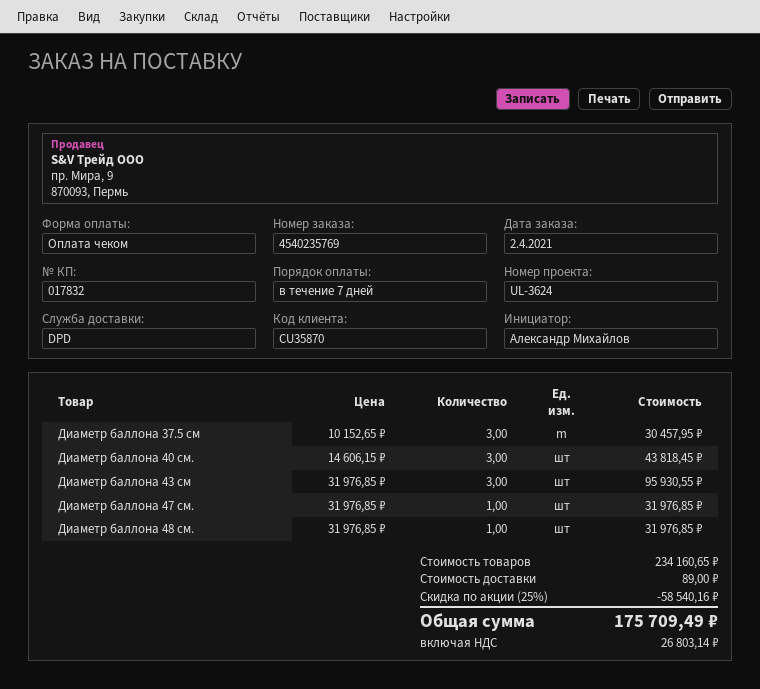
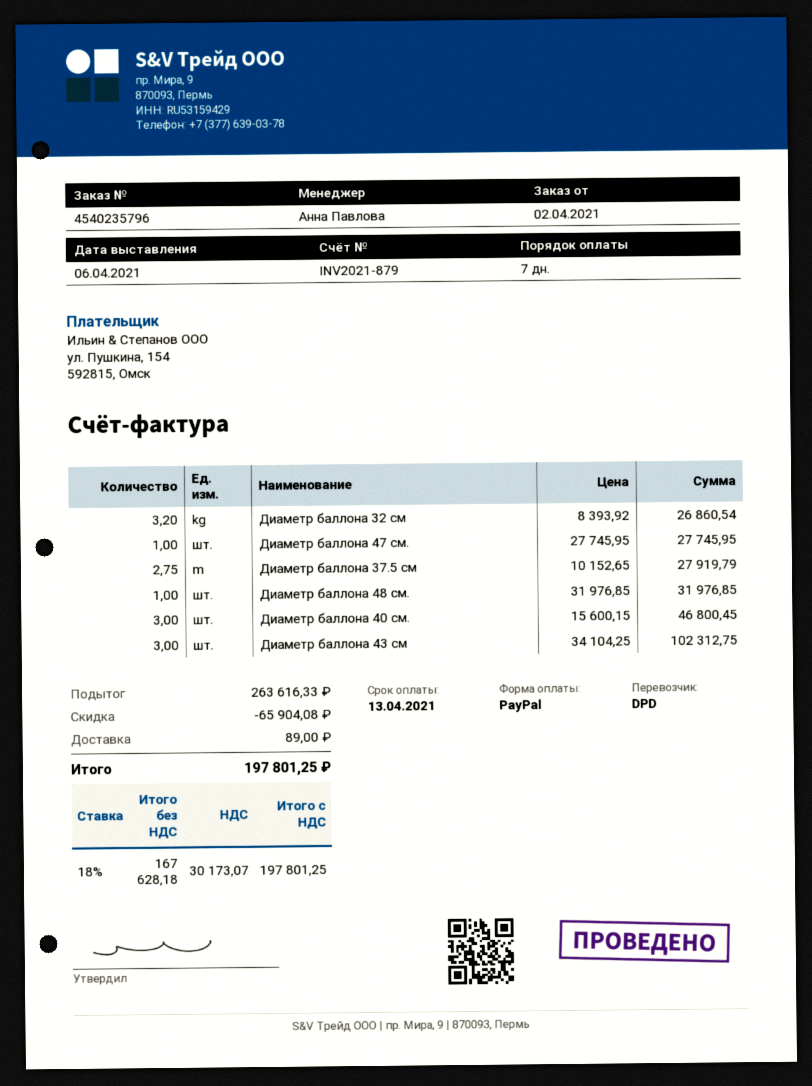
order number: 4540235769 -> 4540235796
payment method: cheque -> PayPal
Диаметр баллона 37.5 см: 3 x 10152.65 = 30457.95 -> 2.75 x 10152.65 = 27919.79
Диаметр баллона 40 см.: 3 x 14606.15 = 43818.45 -> 3 x 15600.15 = 46800.45
Диаметр баллона 43 см: 3 x 31976.85 = 95930.55 -> 3 x 34104.25 = 102312.75
Диаметр баллона 47 см.: 1 x 31976.85 = 31976.85 -> 1 x 27745.95 = 27745.95
Диаметр баллона 32 см: none -> 3.2 x 8393.92 = 26860.54
subtotal: 234160.65 -> 263616.33
discount: 58540.16 -> 65904.08
tax: 26803.14 -> 30173.07
total: 175709.49 -> 197801.25

